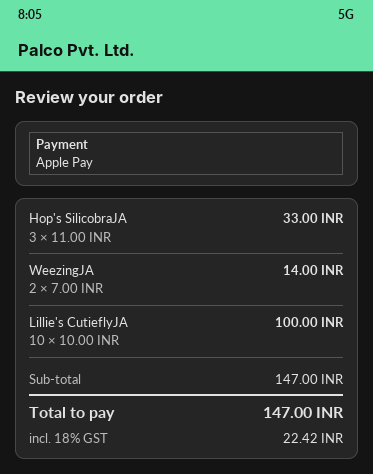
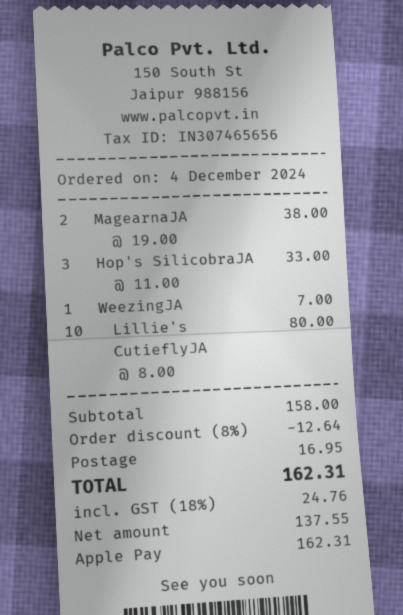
WeezingJA: 2 x 7.00 = 14.00 -> 1 x 7.00 = 7.00
Lillie's CutieflyJA: 10 x 10.00 = 100.00 -> 10 x 8.00 = 80.00
MagearnaJA: none -> 2 x 19.00 = 38.00
subtotal: 147.00 -> 158.00
discount: none -> 8% = 12.64
shipping: none -> 16.95
tax: 18% = 22.42 -> 18% = 24.76
total: 147.00 -> 162.31

